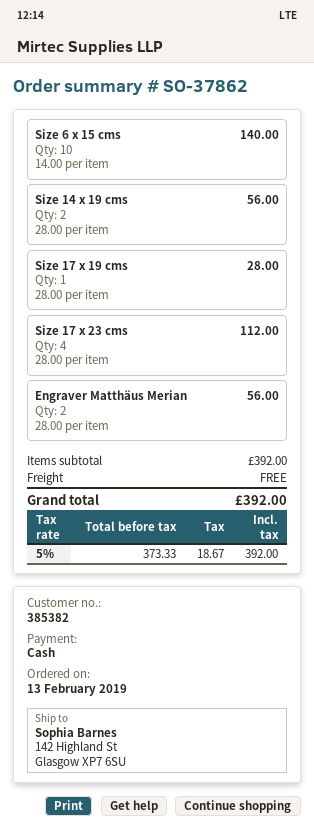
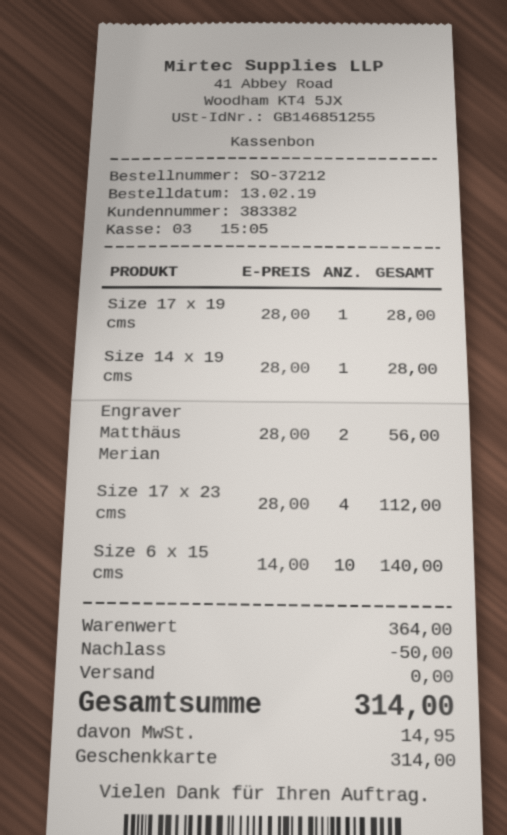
order number: SO-37862 -> SO-37212
customer number: 385382 -> 383382
payment method: cash -> gift card
Size 14 x 19 cms: 2 x 28.00 = 56.00 -> 1 x 28.00 = 28.00
subtotal: 392.00 -> 364.00
discount: none -> 50.00
tax: 18.67 -> 14.95
total: 392.00 -> 314.00

